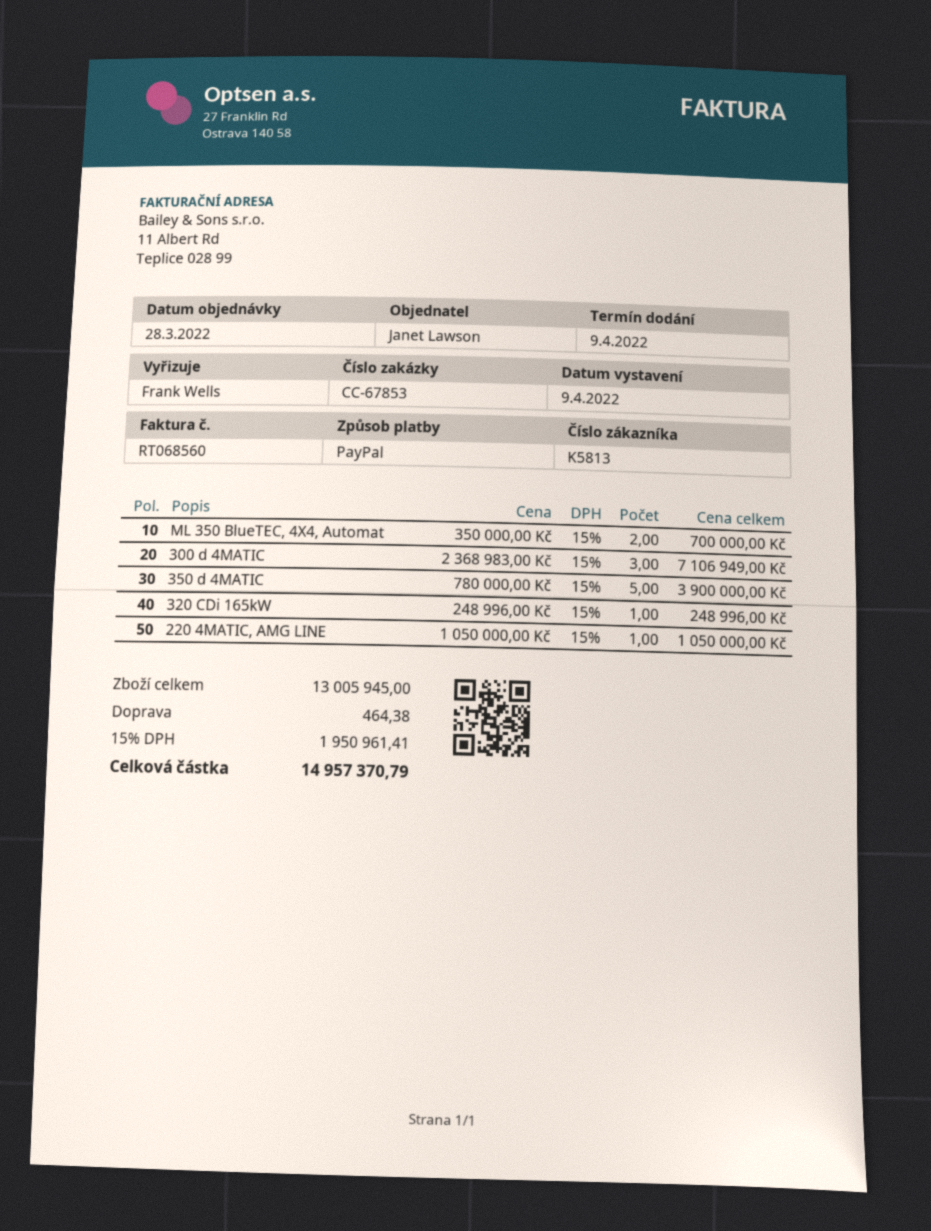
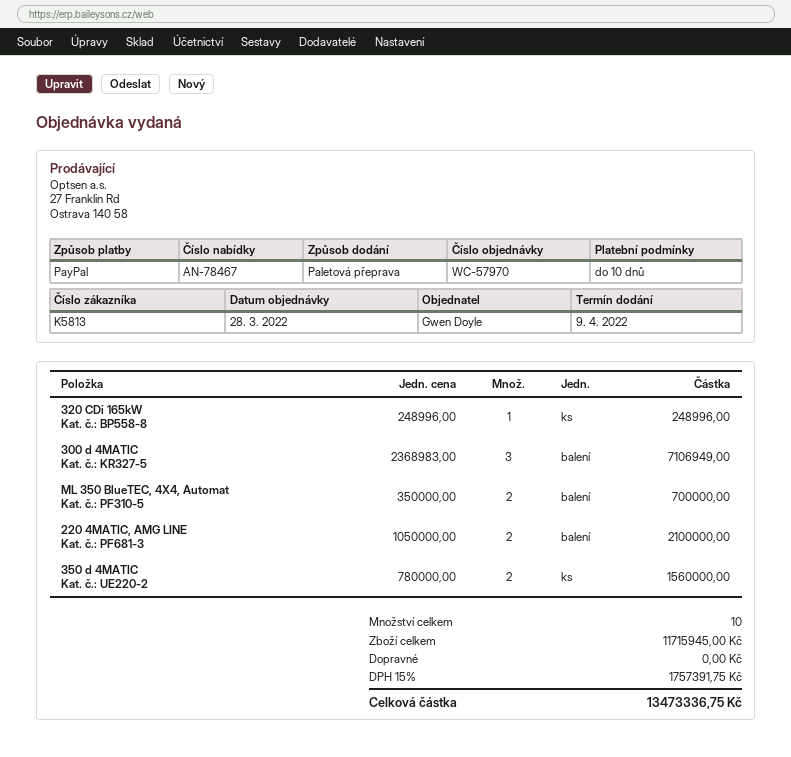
ordered by: Janet Lawson -> Gwen Doyle
350 d 4MATIC: 5 x 780000.00 = 3900000.00 -> 2 x 780000.00 = 1560000.00
220 4MATIC, AMG LINE: 1 x 1050000.00 = 1050000.00 -> 2 x 1050000.00 = 2100000.00
subtotal: 13005945.00 -> 11715945.00
shipping: 464.38 -> 0.00
tax: 15% = 1950961.41 -> 15% = 1757391.75
total: 14957370.79 -> 13473336.75

